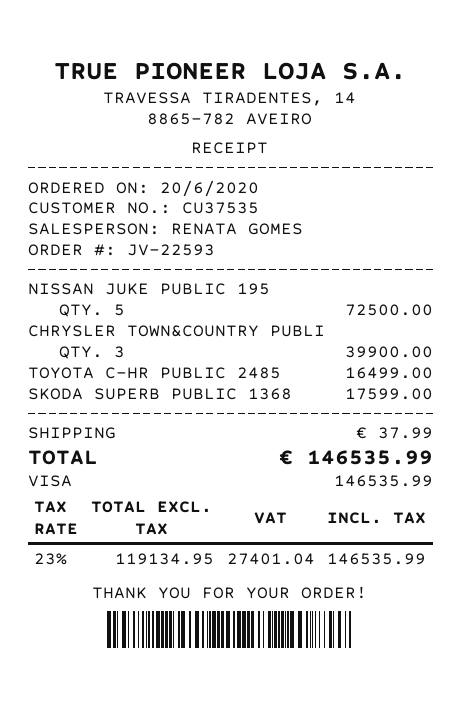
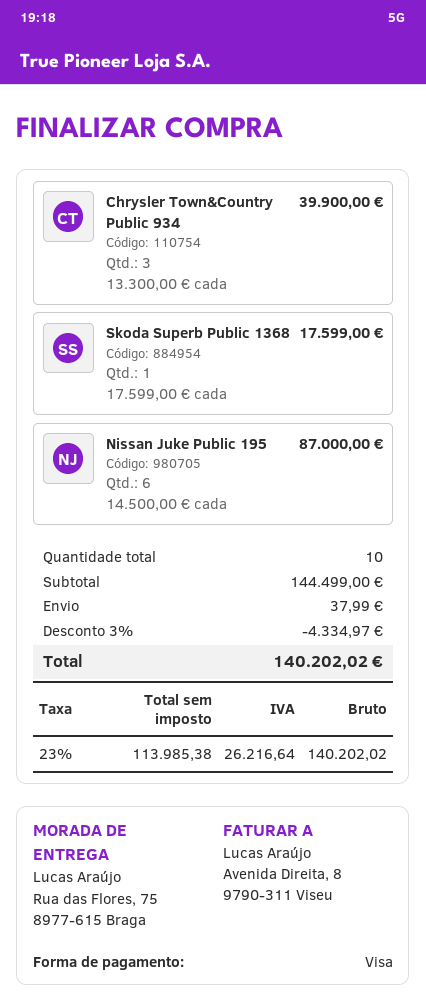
NISSAN JUKE PUBLIC 195: 5 for 72500.00 -> 6 for 87000.00
TOYOTA C-HR PUBLIC 2485: 1 for 16499.00 -> none
discount: none -> 3% = 4334.97
net: 119134.95 -> 113985.38
tax: 23% = 27401.04 -> 23% = 26216.64
total: 146535.99 -> 140202.02

